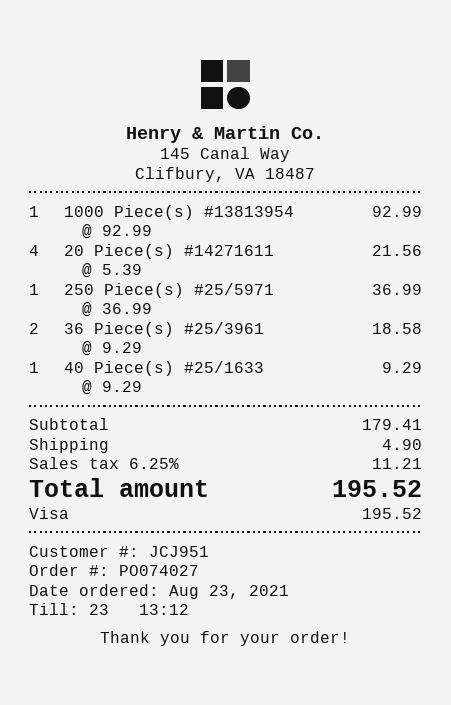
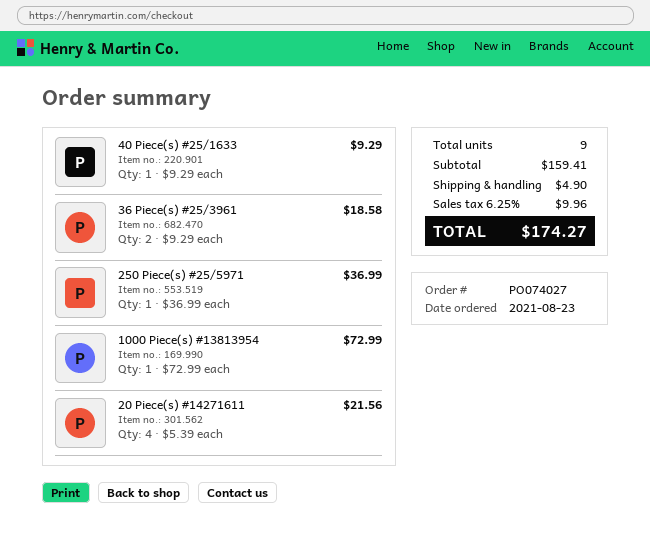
1000 Piece(s) #13813954: 1 x 92.99 = 92.99 -> 1 x 72.99 = 72.99
subtotal: 179.41 -> 159.41
tax: 6.25% = 11.21 -> 6.25% = 9.96
total: 195.52 -> 174.27

